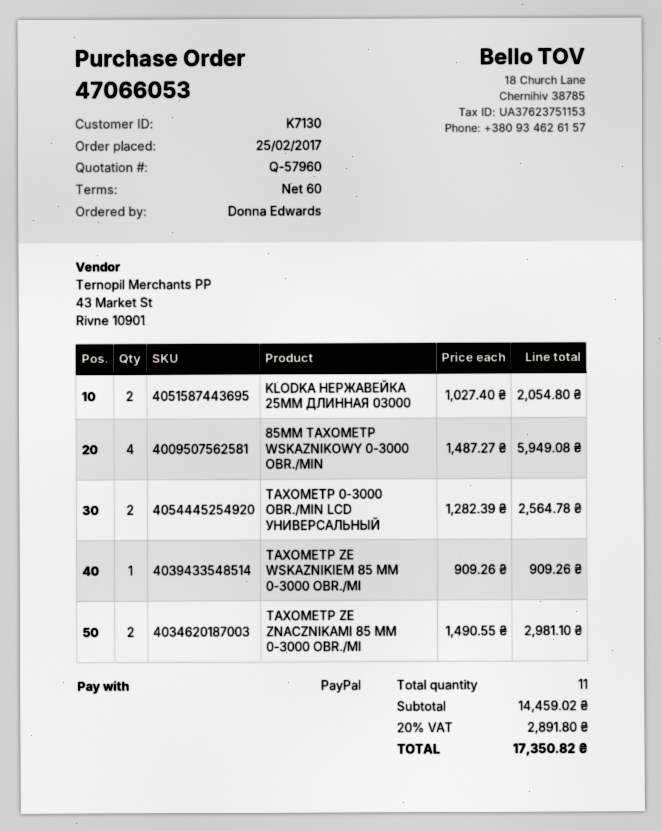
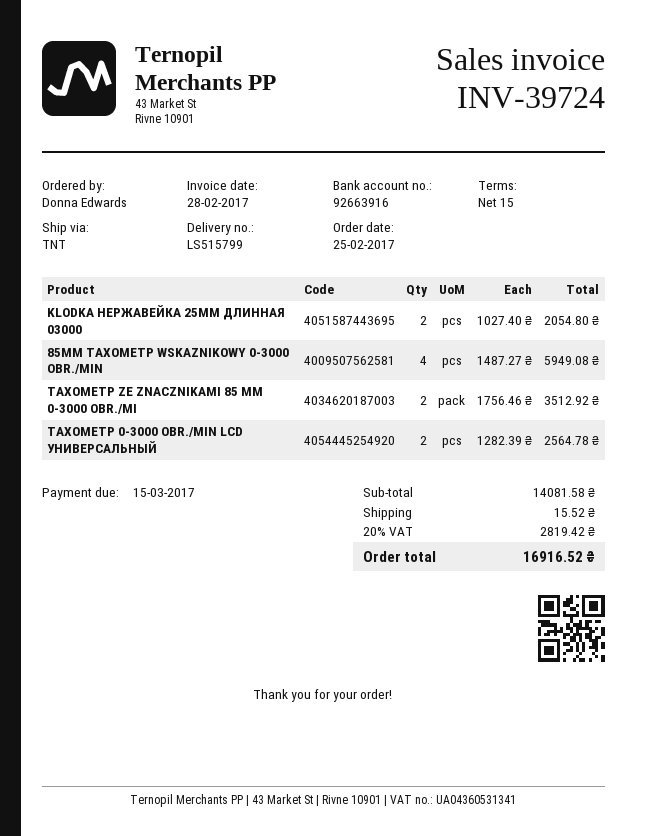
payment terms: 60 days -> 15 days
ТАХОМЕТР ZE WSKAZNIKIEM 85 MM 0-3000 OBR./MI: 1 x 909.26 = 909.26 -> none
ТАХОМЕТР ZE ZNACZNIKAMI 85 MM 0-3000 OBR./MI: 2 x 1490.55 = 2981.10 -> 2 x 1756.46 = 3512.92
subtotal: 14459.02 -> 14081.58
shipping: none -> 15.52
tax: 20% = 2891.80 -> 20% = 2819.42
total: 17350.82 -> 16916.52

